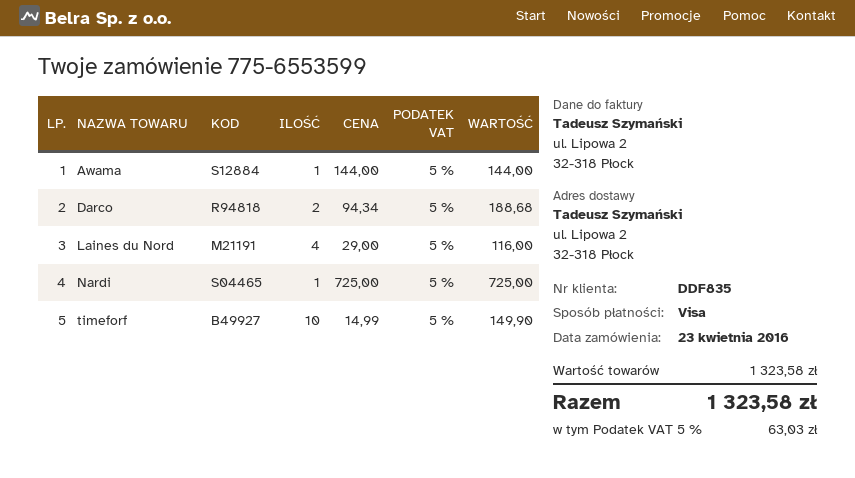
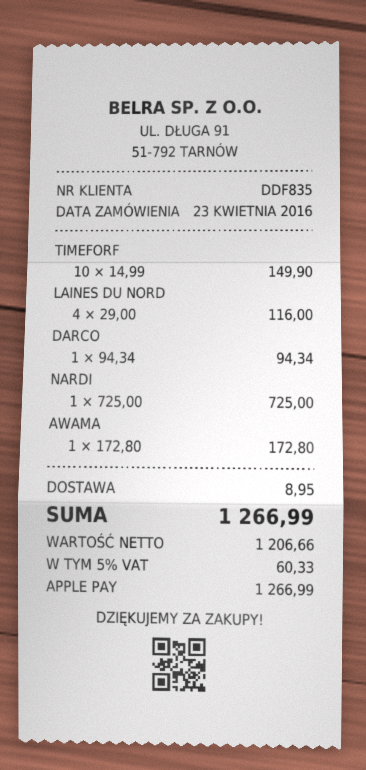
payment method: Visa -> Apple Pay
Awama: 1 x 144.00 = 144.00 -> 1 x 172.80 = 172.80
Darco: 2 x 94.34 = 188.68 -> 1 x 94.34 = 94.34
shipping: none -> 8.95
tax: 5% = 63.03 -> 5% = 60.33
total: 1323.58 -> 1266.99

